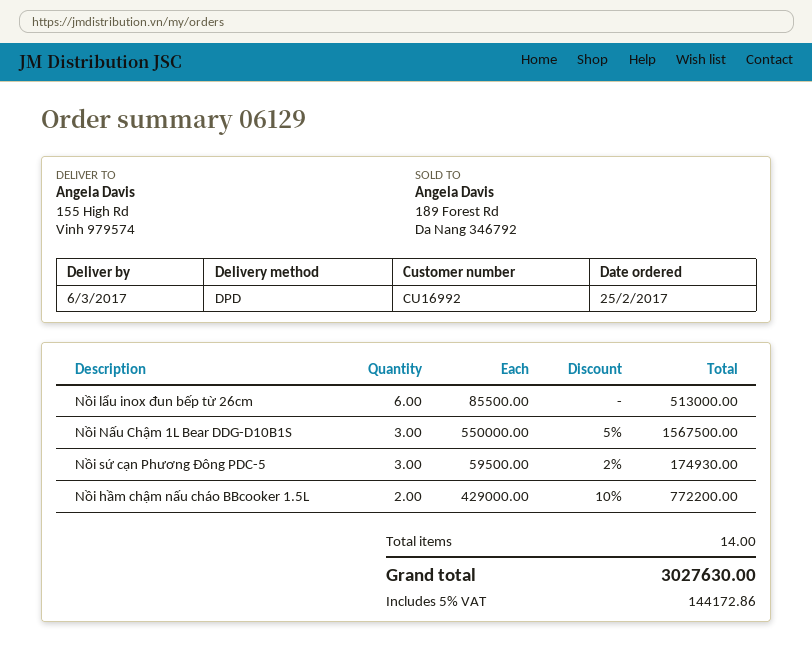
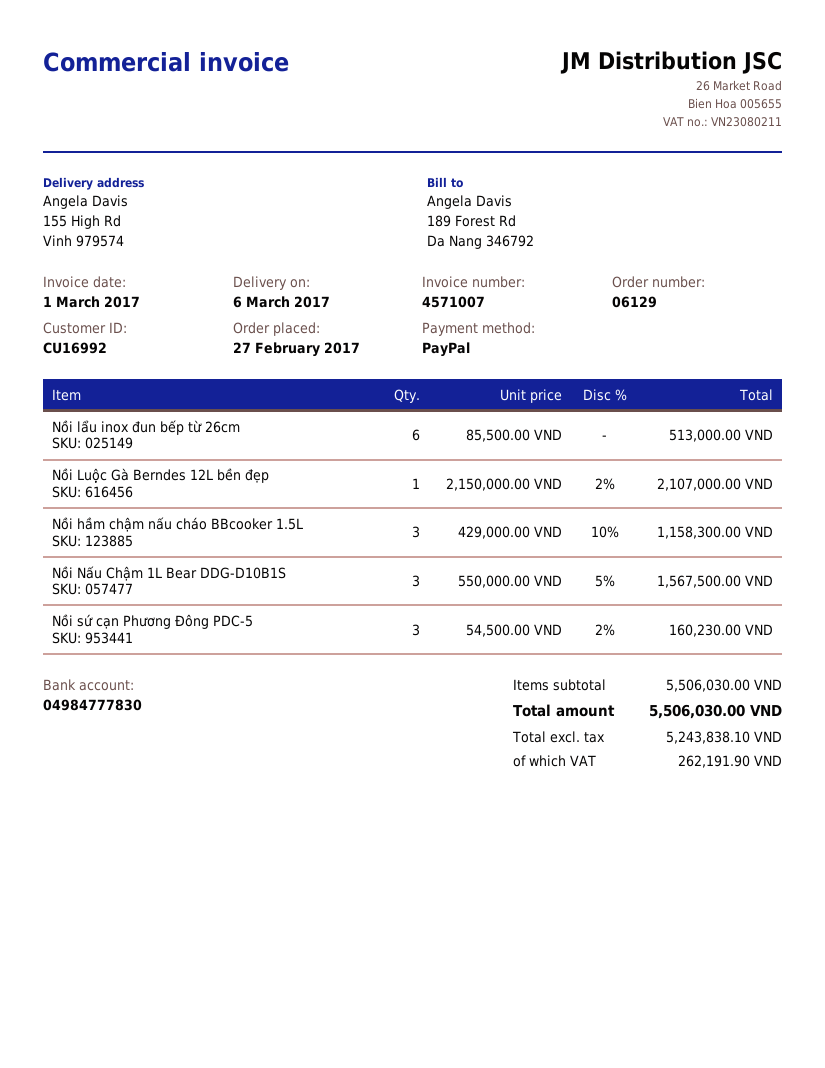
order date: 2017-02-25 -> 2017-02-27
Nồi sứ cạn Phương Đông PDC-5: 3 x 59500.00 - 2% = 174930.00 -> 3 x 54500.00 - 2% = 160230.00
Nồi hầm chậm nấu cháo BBcooker 1.5L: 2 x 429000.00 - 10% = 772200.00 -> 3 x 429000.00 - 10% = 1158300.00
Nồi Luộc Gà Berndes 12L bền đẹp: none -> 1 x 2150000.00 - 2% = 2107000.00
tax: 144172.86 -> 262191.90
total: 3027630.00 -> 5506030.00

